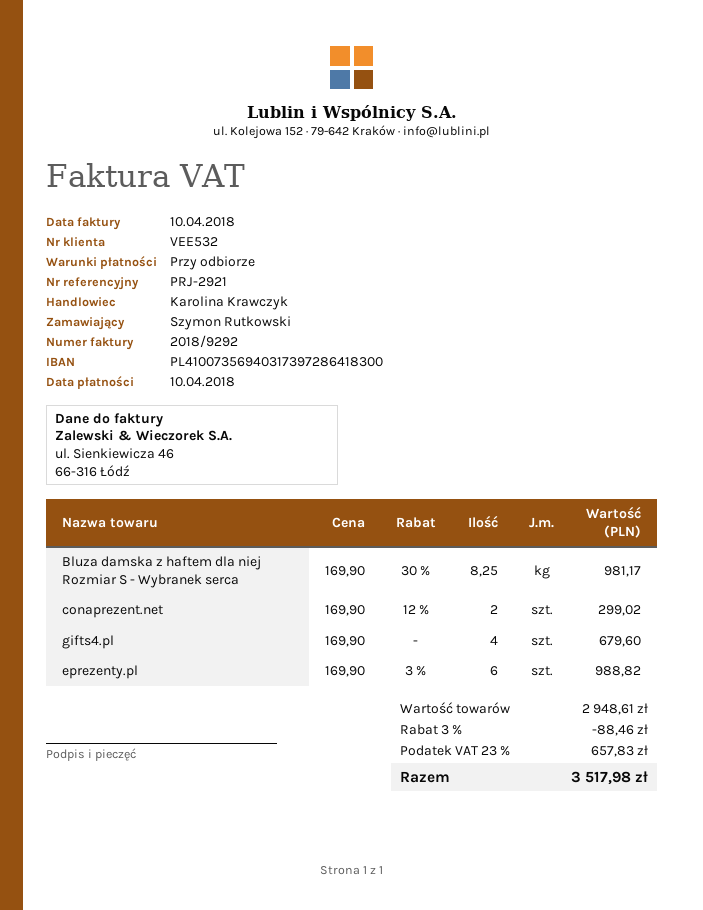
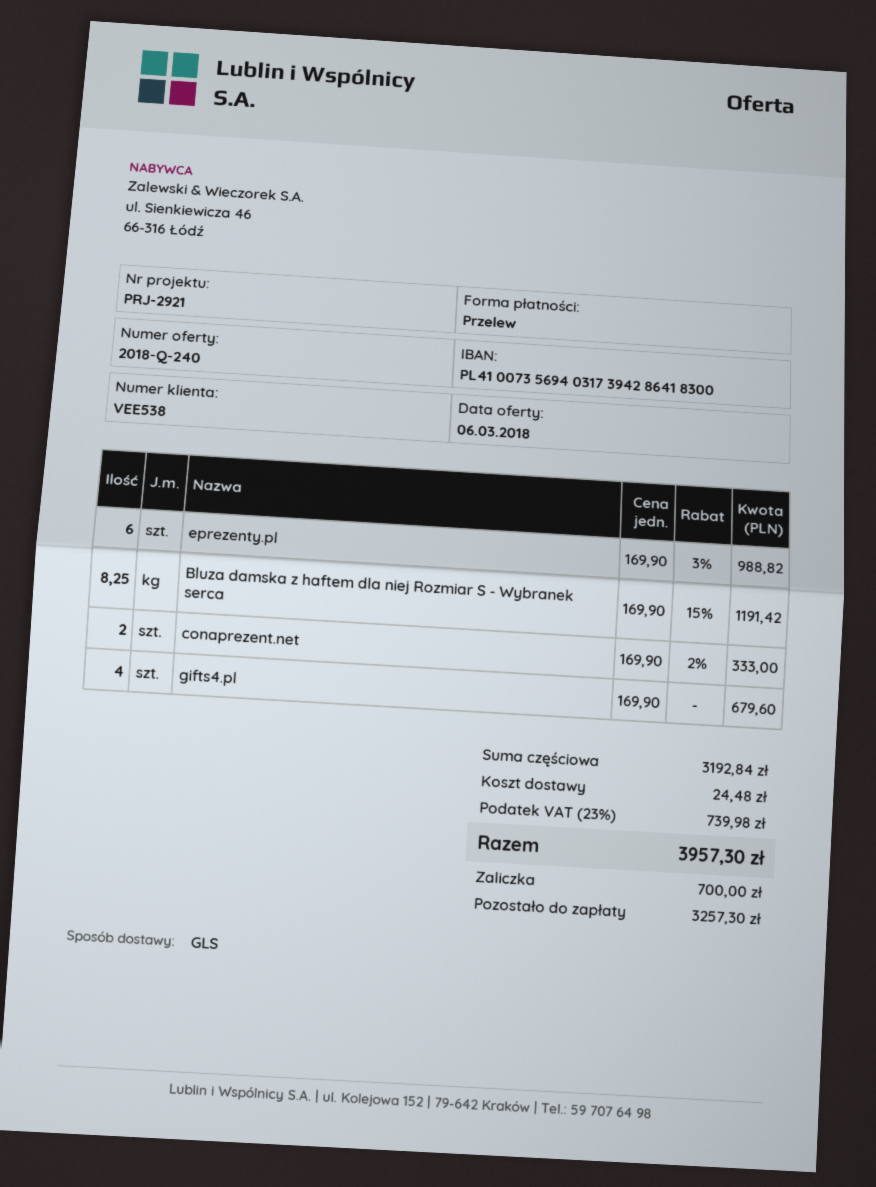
customer number: VEE532 -> VEE538
bank account: PL41007356940317397286418300 -> PL41007356940317394286418300
Bluza damska z haftem dla niej Rozmiar S - Wybranek serca: 8.25 x 169.90 - 30% = 981.17 -> 8.25 x 169.90 - 15% = 1191.42
conaprezent.net: 2 x 169.90 - 12% = 299.02 -> 2 x 169.90 - 2% = 333.00
subtotal: 2948.61 -> 3192.84
discount: 3% = 88.46 -> none
shipping: none -> 24.48
tax: 23% = 657.83 -> 23% = 739.98
total: 3517.98 -> 3957.30

